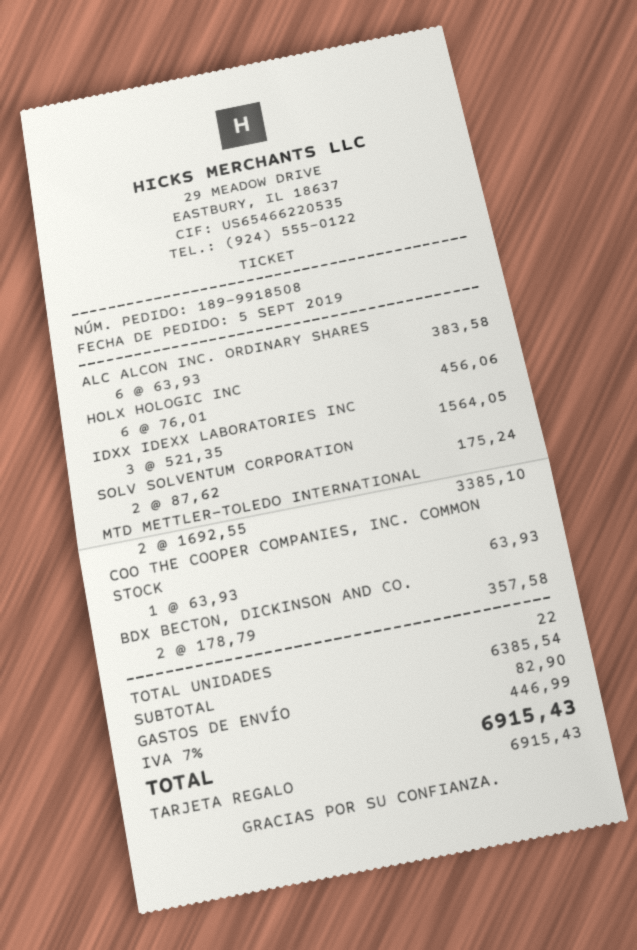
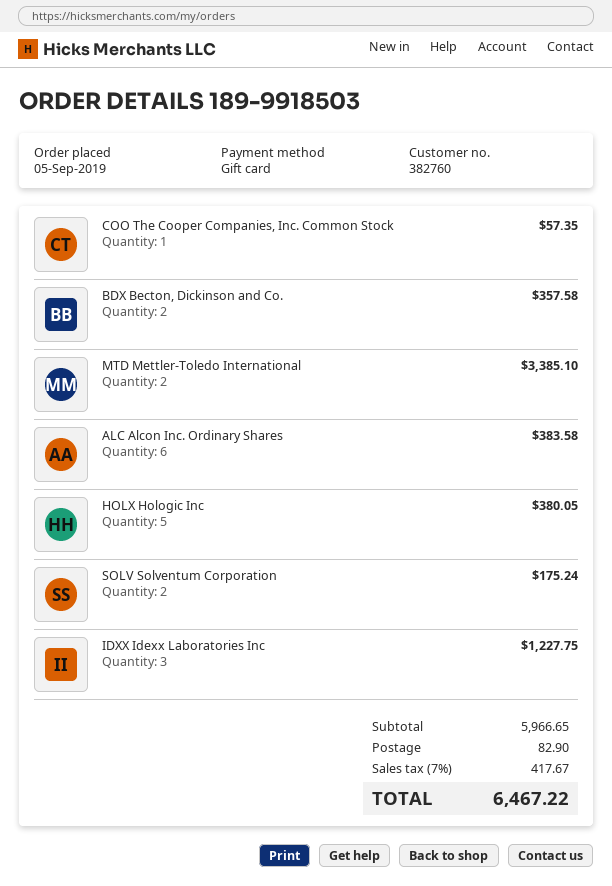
order number: 189-9918508 -> 189-9918503
HOLX HOLOGIC INC: 6 for 456.06 -> 5 for 380.05
IDXX IDEXX LABORATORIES INC: 3 for 1564.05 -> 3 for 1227.75
COO THE COOPER COMPANIES, INC. COMMON STOCK: 1 for 63.93 -> 1 for 57.35
subtotal: 6385.54 -> 5966.65
tax: 7% = 446.99 -> 7% = 417.67
total: 6915.43 -> 6467.22

